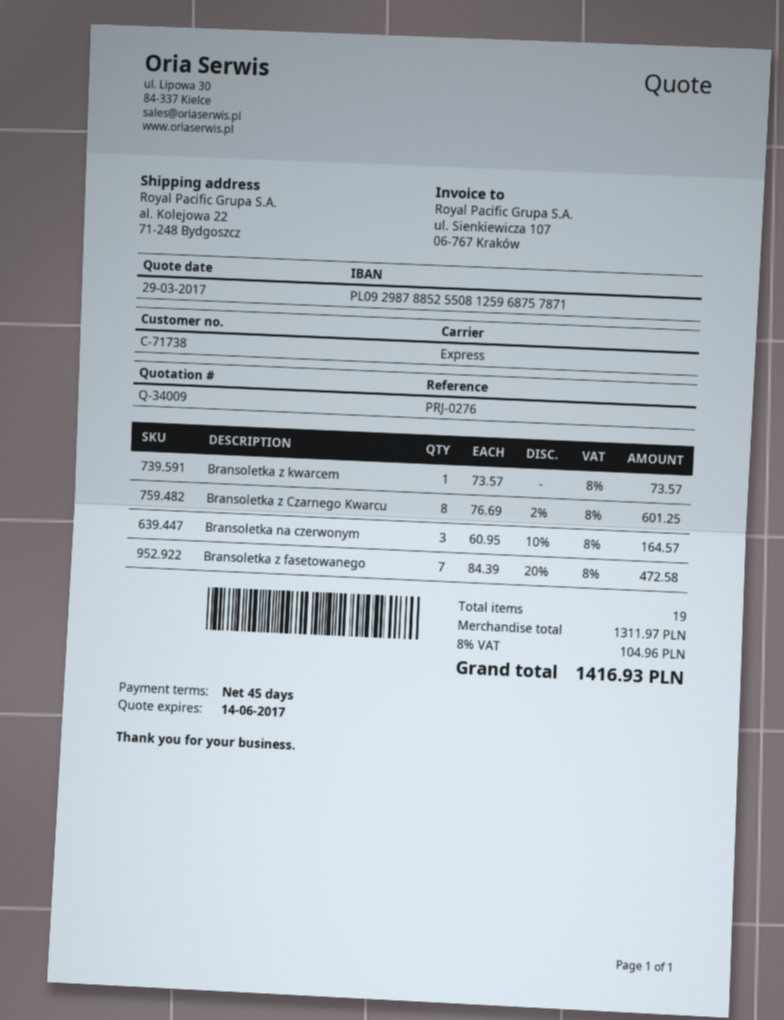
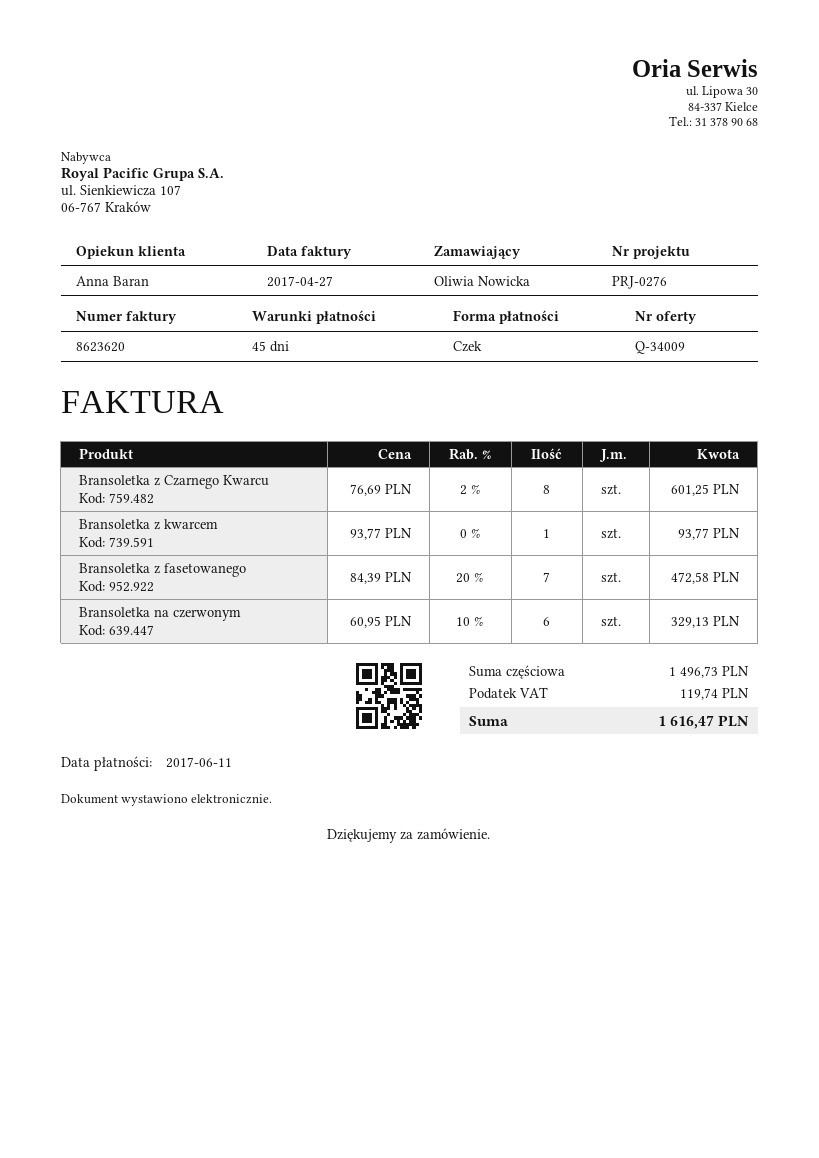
Bransoletka z kwarcem: 1 x 73.57 = 73.57 -> 1 x 93.77 = 93.77
Bransoletka na czerwonym: 3 x 60.95 - 10% = 164.57 -> 6 x 60.95 - 10% = 329.13
subtotal: 1311.97 -> 1496.73
tax: 104.96 -> 119.74
total: 1416.93 -> 1616.47

